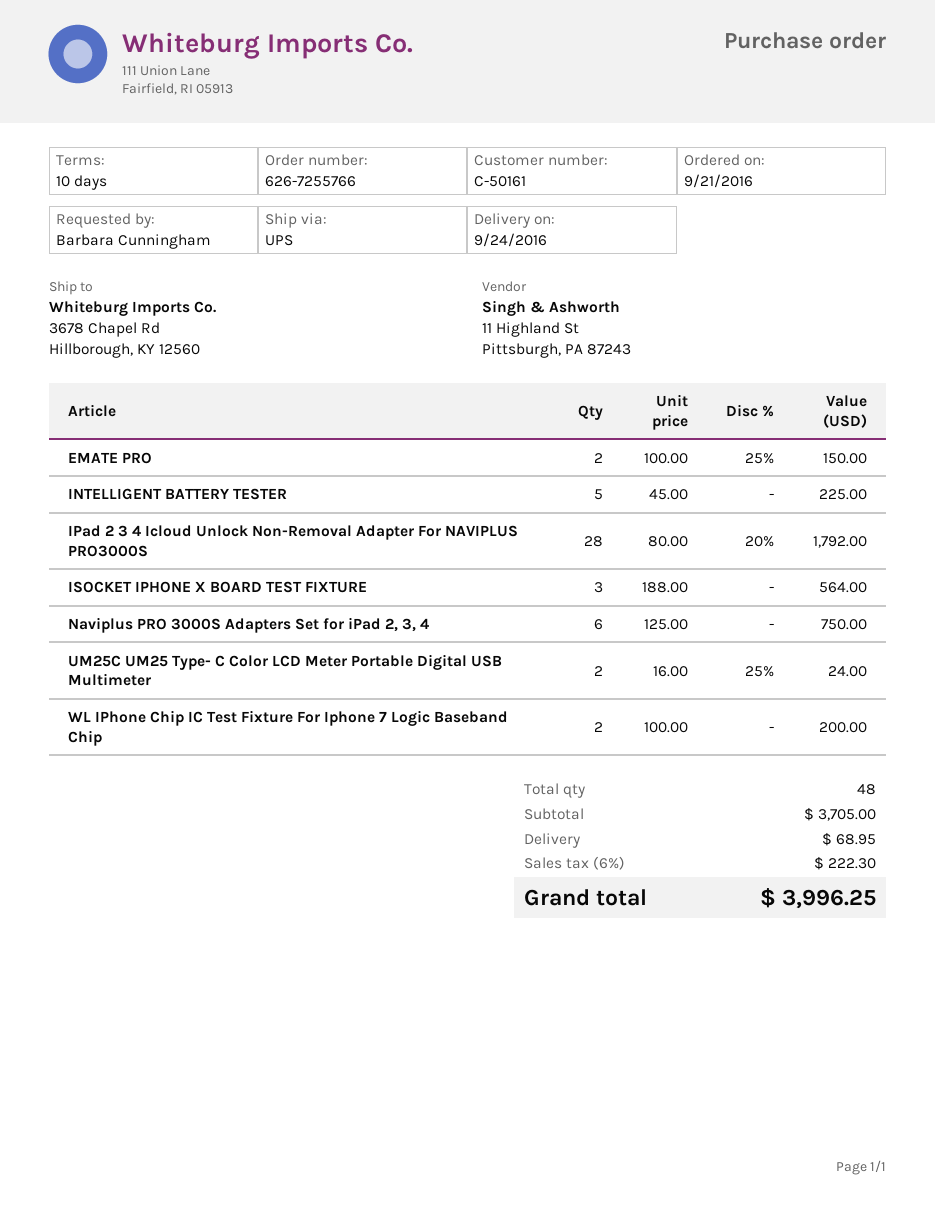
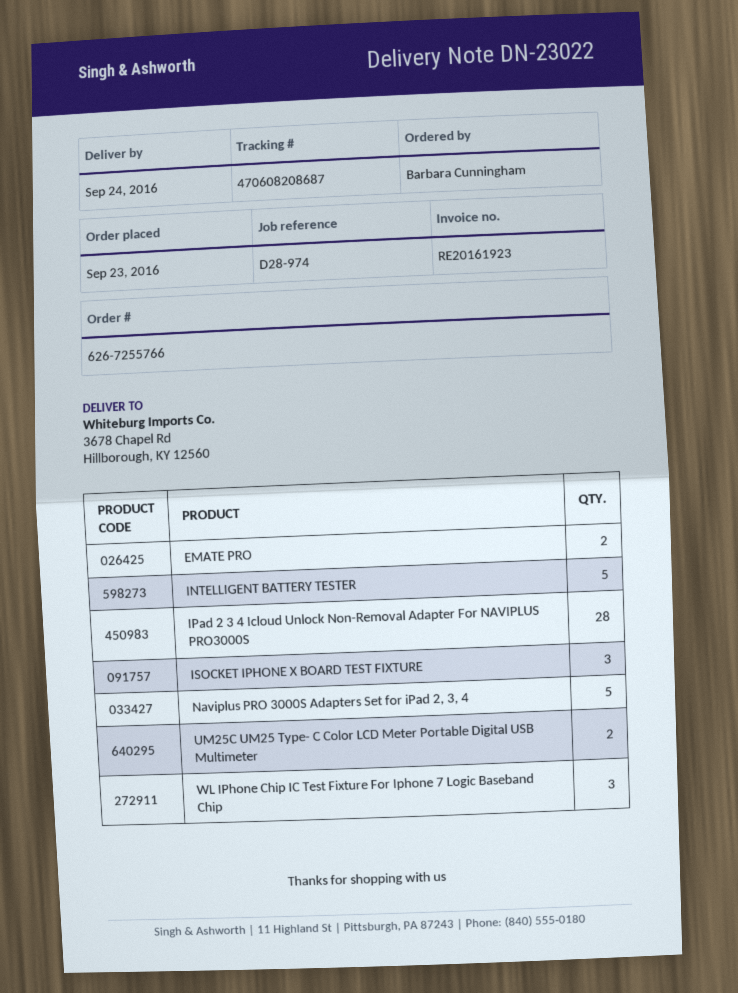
order date: 2016-09-21 -> 2016-09-23
Naviplus PRO 3000S Adapters Set for iPad 2, 3, 4: 6 -> 5
WL IPhone Chip IC Test Fixture For Iphone 7 Logic Baseband Chip: 2 -> 3

